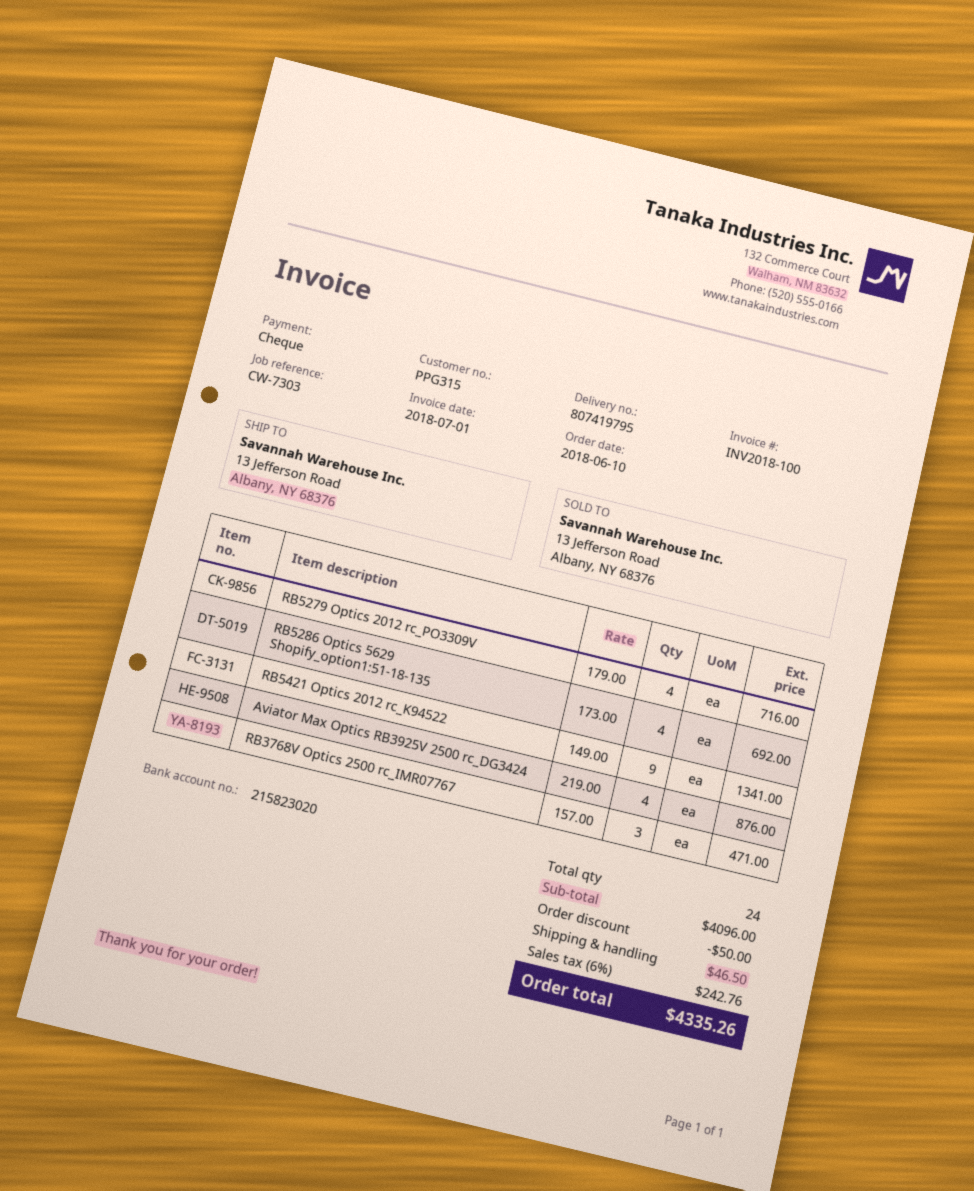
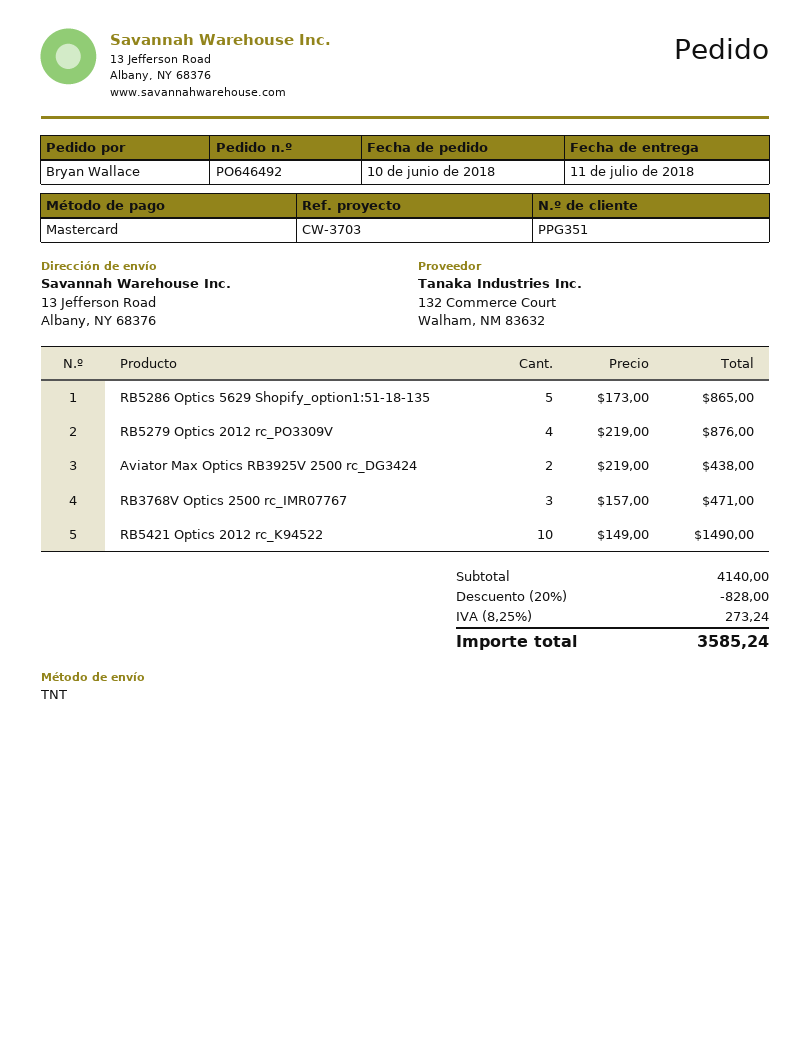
customer number: PPG315 -> PPG351
reference: CW-7303 -> CW-3703
payment method: cheque -> Mastercard
RB5279 Optics 2012 rc_PO3309V: 4 x 179.00 = 716.00 -> 4 x 219.00 = 876.00
RB5286 Optics 5629 Shopify_option1:51-18-135: 4 x 173.00 = 692.00 -> 5 x 173.00 = 865.00
RB5421 Optics 2012 rc_K94522: 9 x 149.00 = 1341.00 -> 10 x 149.00 = 1490.00
Aviator Max Optics RB3925V 2500 rc_DG3424: 4 x 219.00 = 876.00 -> 2 x 219.00 = 438.00
subtotal: 4096.00 -> 4140.00
discount: 50.00 -> 828.00
shipping: 46.50 -> none
tax: 6% = 242.76 -> 8.25% = 273.24
total: 4335.26 -> 3585.24

